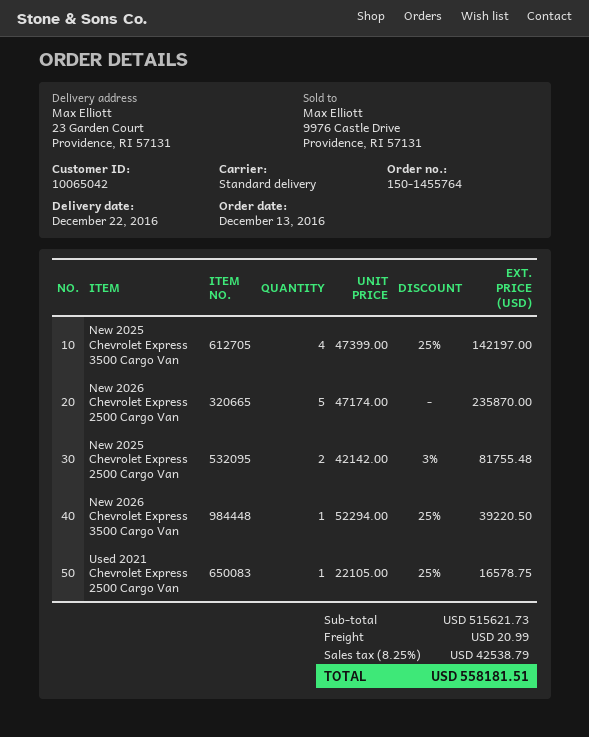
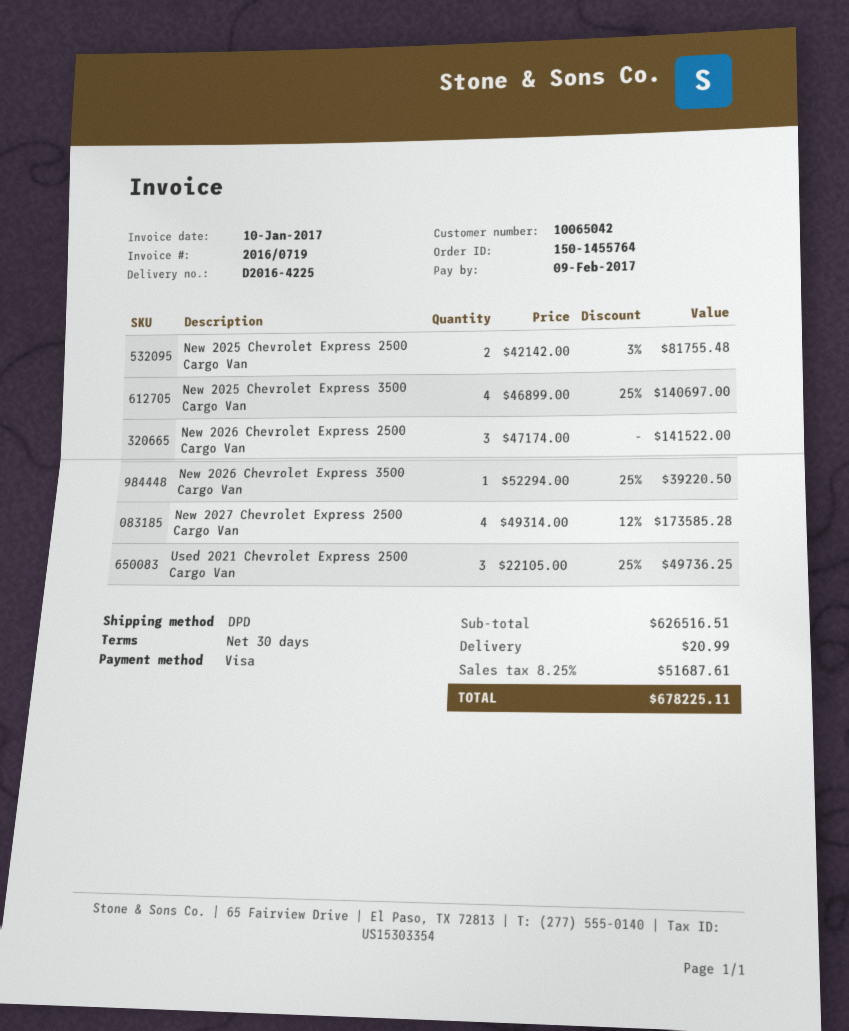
shipping method: standard -> DPD
New 2025 Chevrolet Express 3500 Cargo Van: 4 x 47399.00 - 25% = 142197.00 -> 4 x 46899.00 - 25% = 140697.00
New 2026 Chevrolet Express 2500 Cargo Van: 5 x 47174.00 = 235870.00 -> 3 x 47174.00 = 141522.00
Used 2021 Chevrolet Express 2500 Cargo Van: 1 x 22105.00 - 25% = 16578.75 -> 3 x 22105.00 - 25% = 49736.25
New 2027 Chevrolet Express 2500 Cargo Van: none -> 4 x 49314.00 - 12% = 173585.28
subtotal: 515621.73 -> 626516.51
tax: 8.25% = 42538.79 -> 8.25% = 51687.61
total: 558181.51 -> 678225.11

